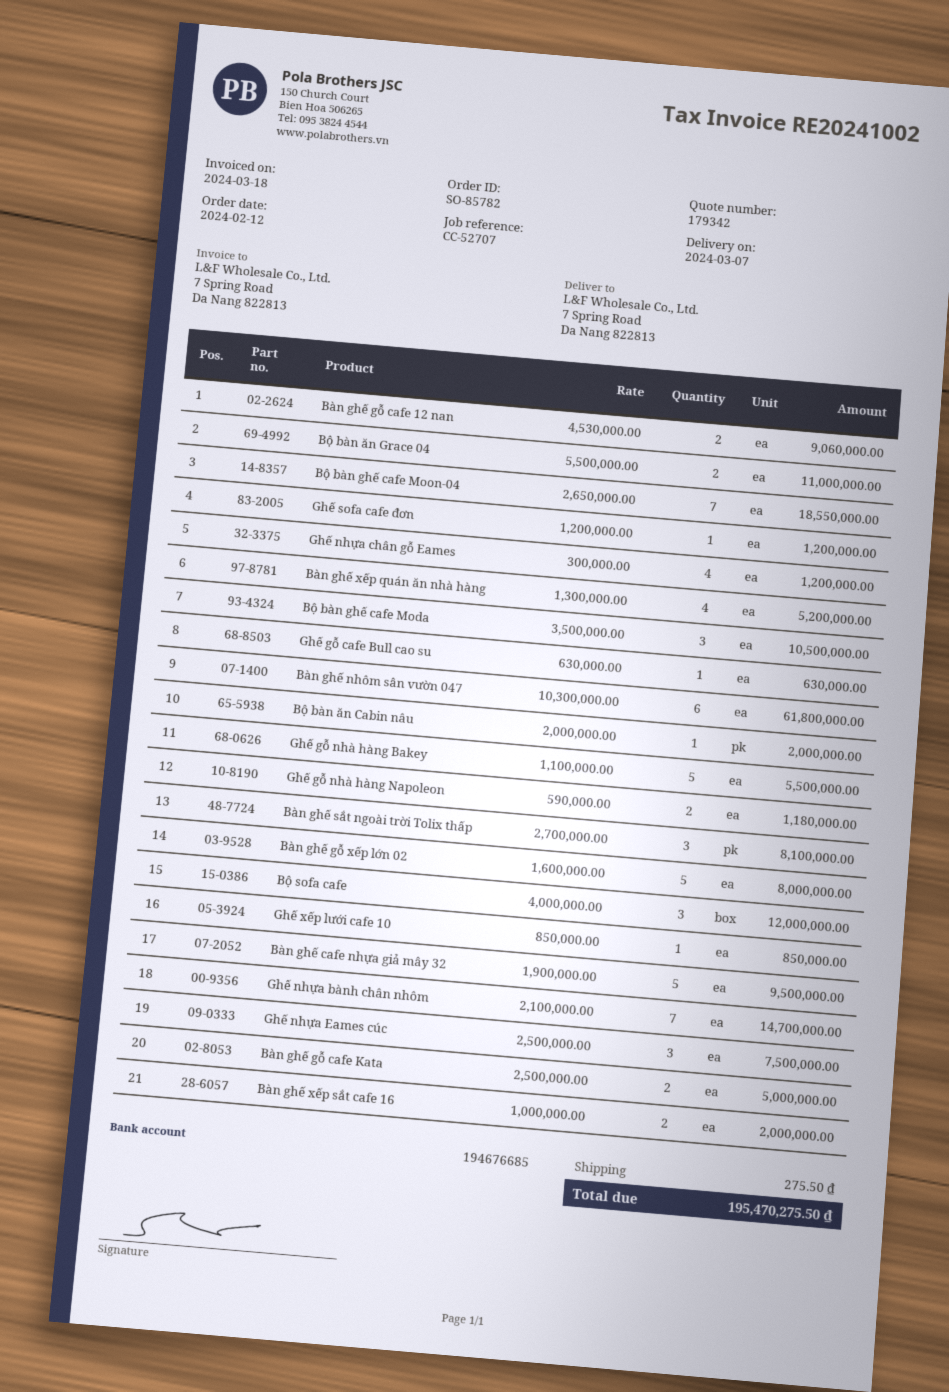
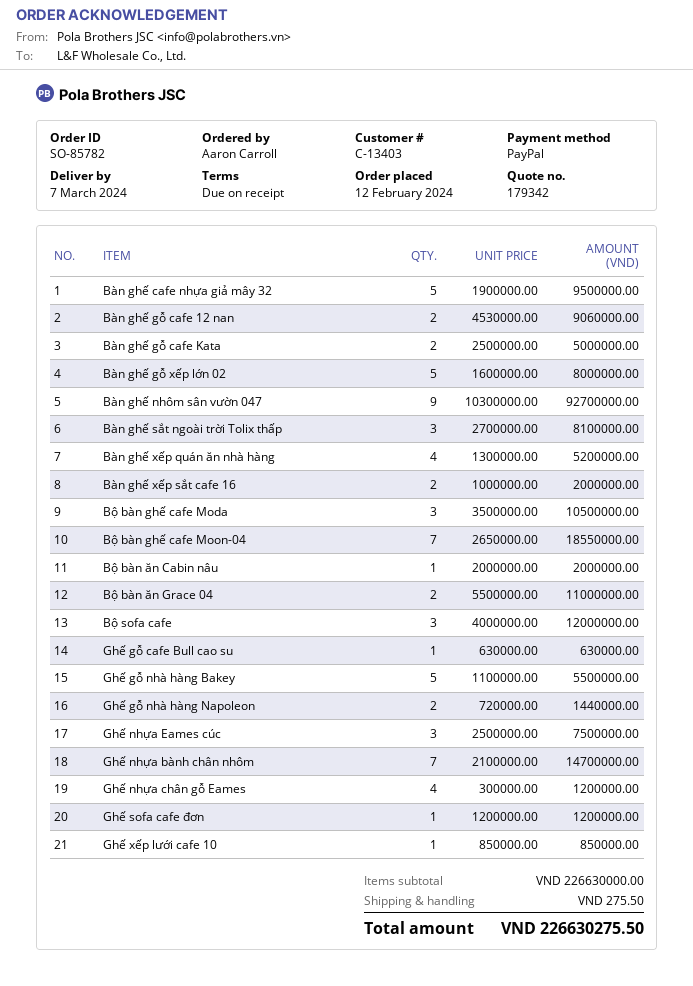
Bàn ghế nhôm sân vườn 047: 6 x 10300000.00 = 61800000.00 -> 9 x 10300000.00 = 92700000.00
Ghế gỗ nhà hàng Napoleon: 2 x 590000.00 = 1180000.00 -> 2 x 720000.00 = 1440000.00
total: 195470275.50 -> 226630275.50

